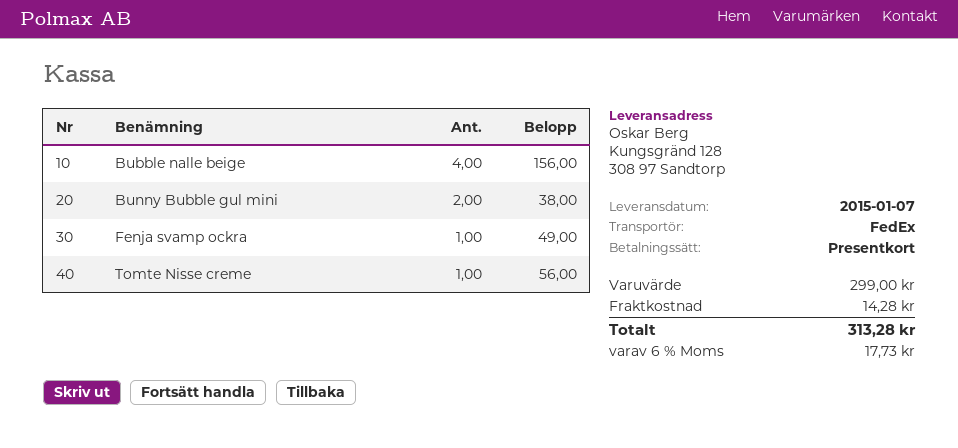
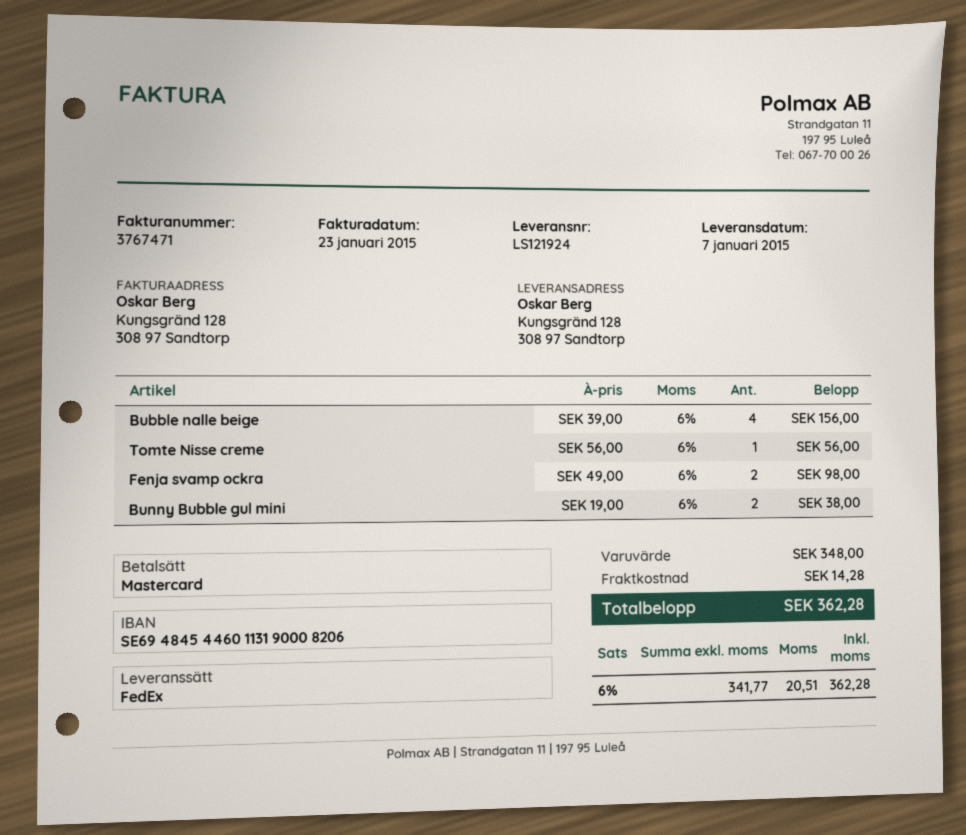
payment method: gift card -> Mastercard
Fenja svamp ockra: 1 for 49.00 -> 2 for 98.00
subtotal: 299.00 -> 348.00
tax: 6% = 17.73 -> 6% = 20.51
total: 313.28 -> 362.28

